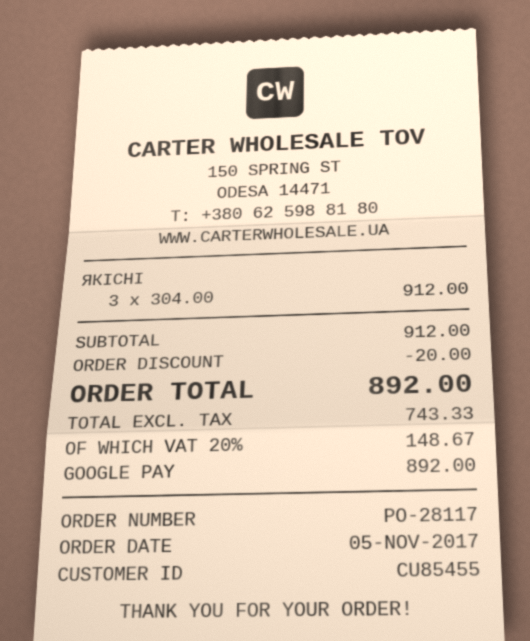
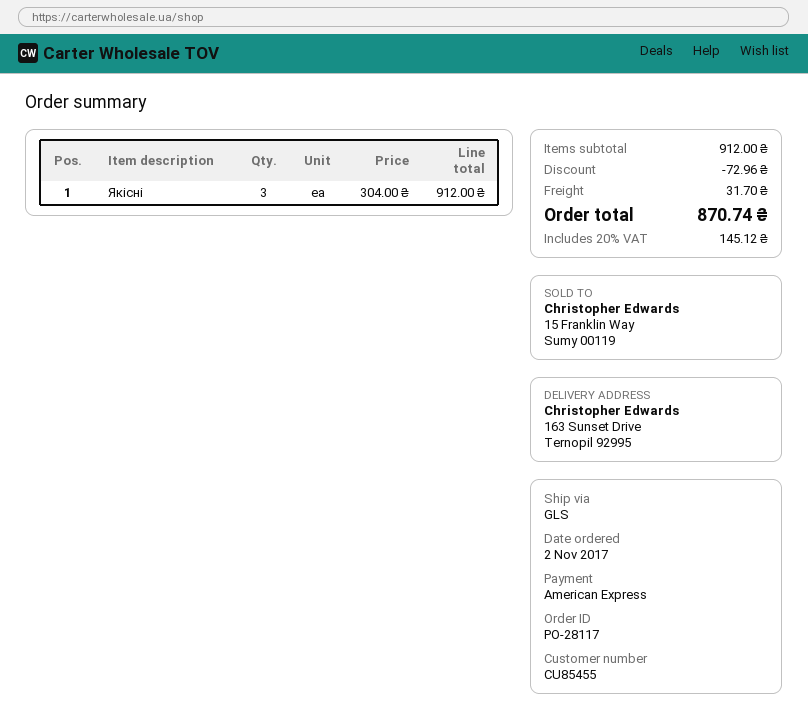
order date: 2017-11-05 -> 2017-11-02
payment method: Google Pay -> American Express
discount: 20.00 -> 72.96
shipping: none -> 31.70
tax: 20% = 148.67 -> 20% = 145.12
total: 892.00 -> 870.74

